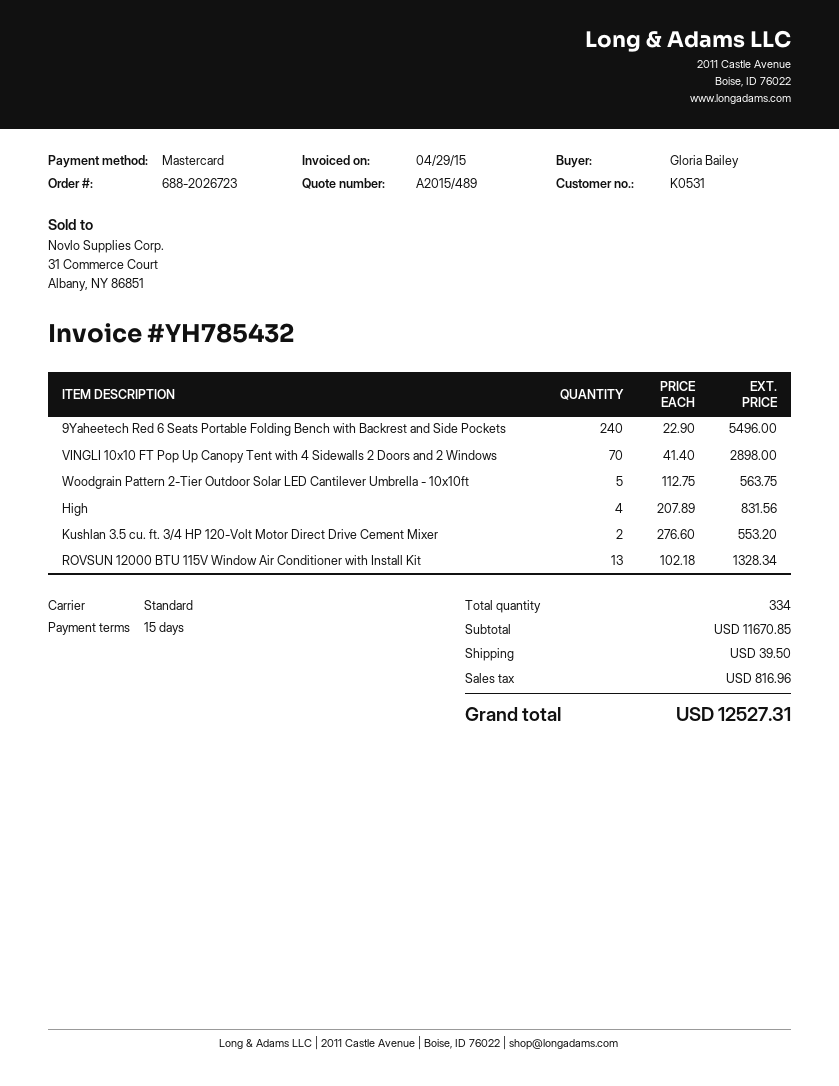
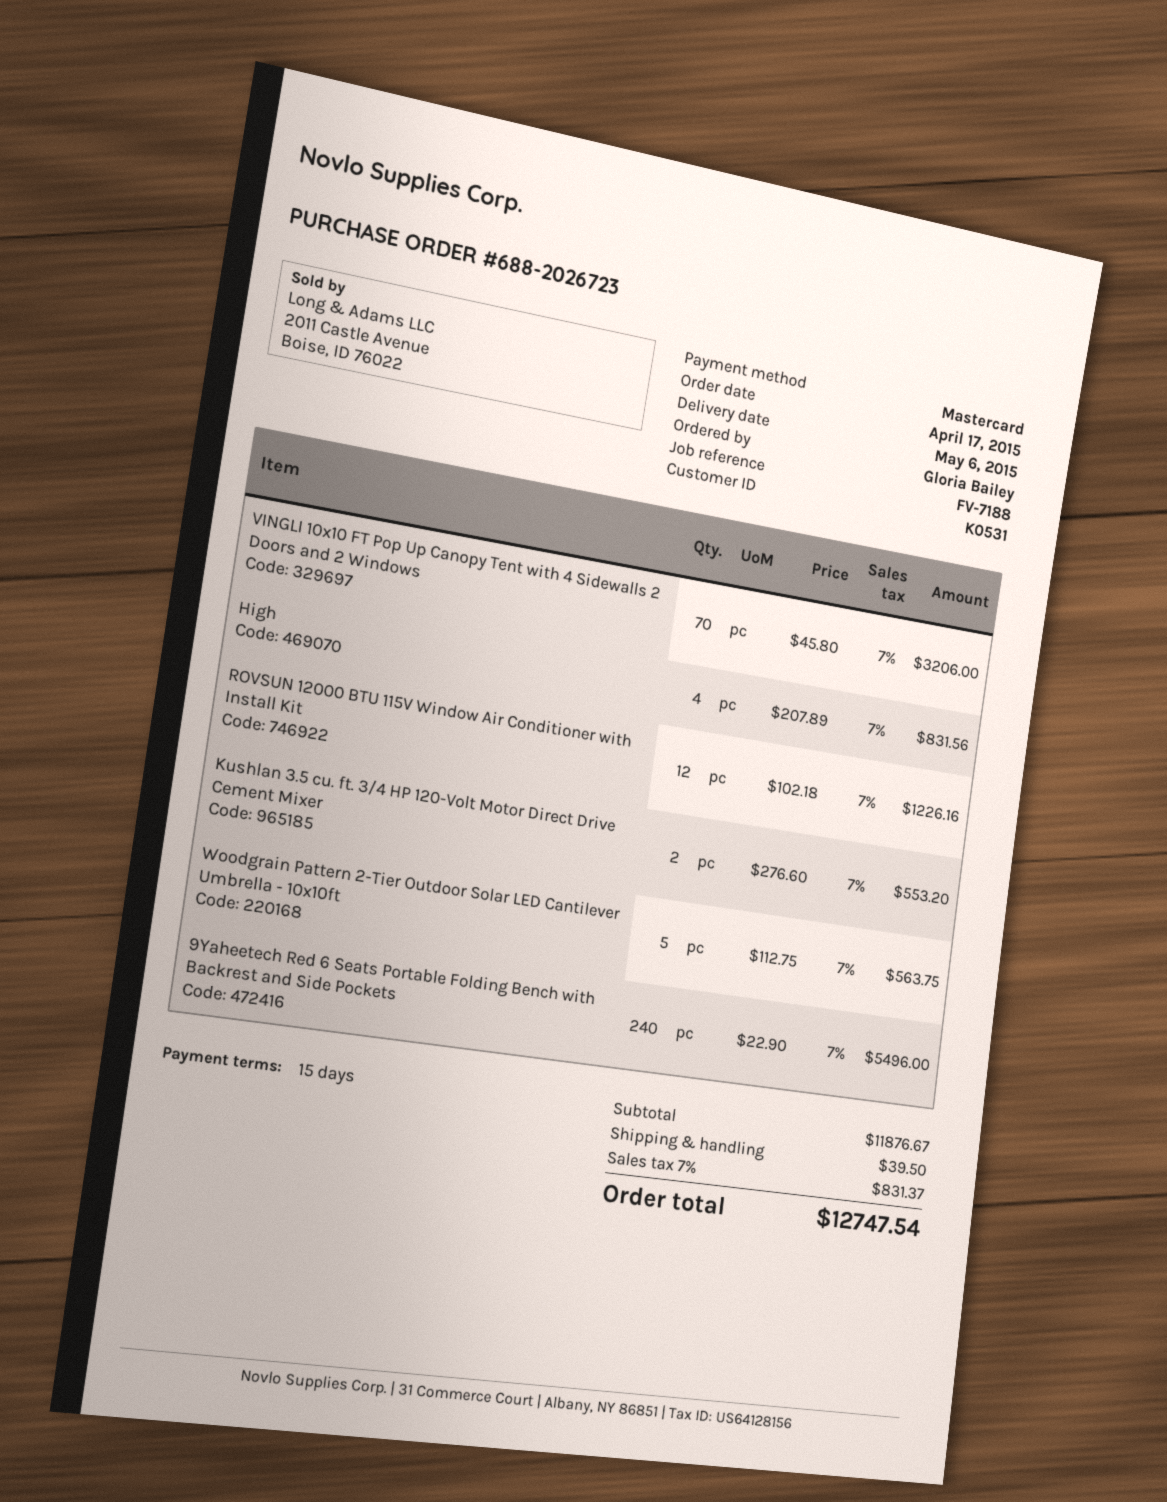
VINGLI 10x10 FT Pop Up Canopy Tent with 4 Sidewalls 2 Doors and 2 Windows: 70 x 41.40 = 2898.00 -> 70 x 45.80 = 3206.00
ROVSUN 12000 BTU 115V Window Air Conditioner with Install Kit: 13 x 102.18 = 1328.34 -> 12 x 102.18 = 1226.16
subtotal: 11670.85 -> 11876.67
tax: 816.96 -> 831.37
total: 12527.31 -> 12747.54

